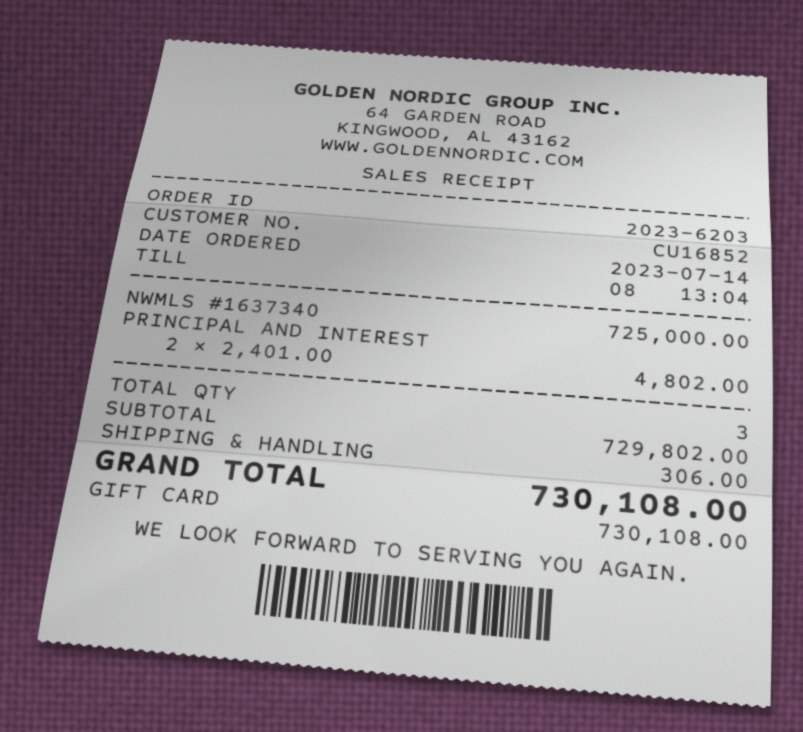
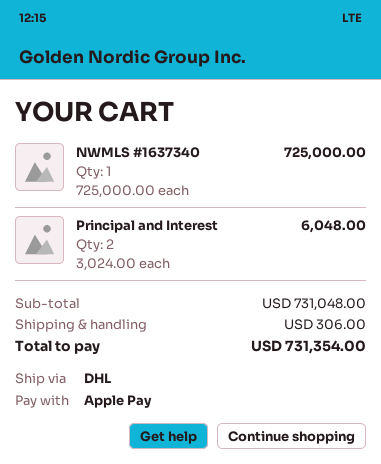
payment method: gift card -> Apple Pay
PRINCIPAL AND INTEREST: 2 x 2401.00 = 4802.00 -> 2 x 3024.00 = 6048.00
subtotal: 729802.00 -> 731048.00
total: 730108.00 -> 731354.00

